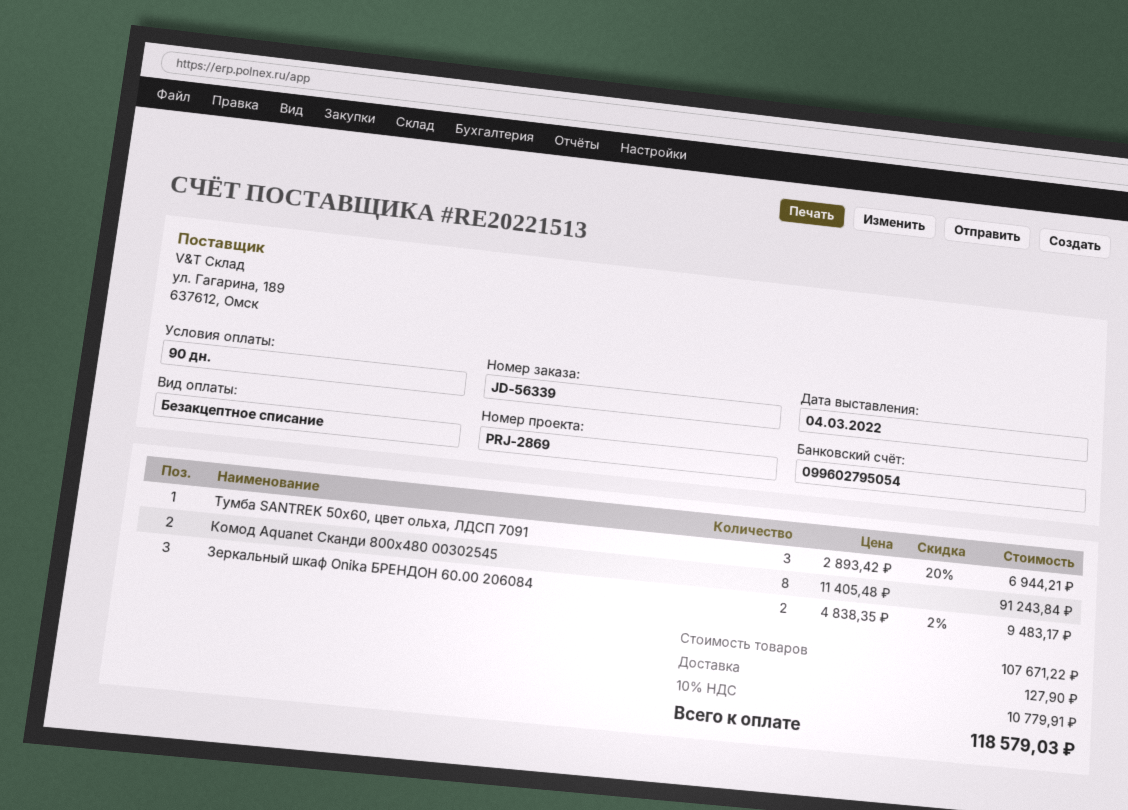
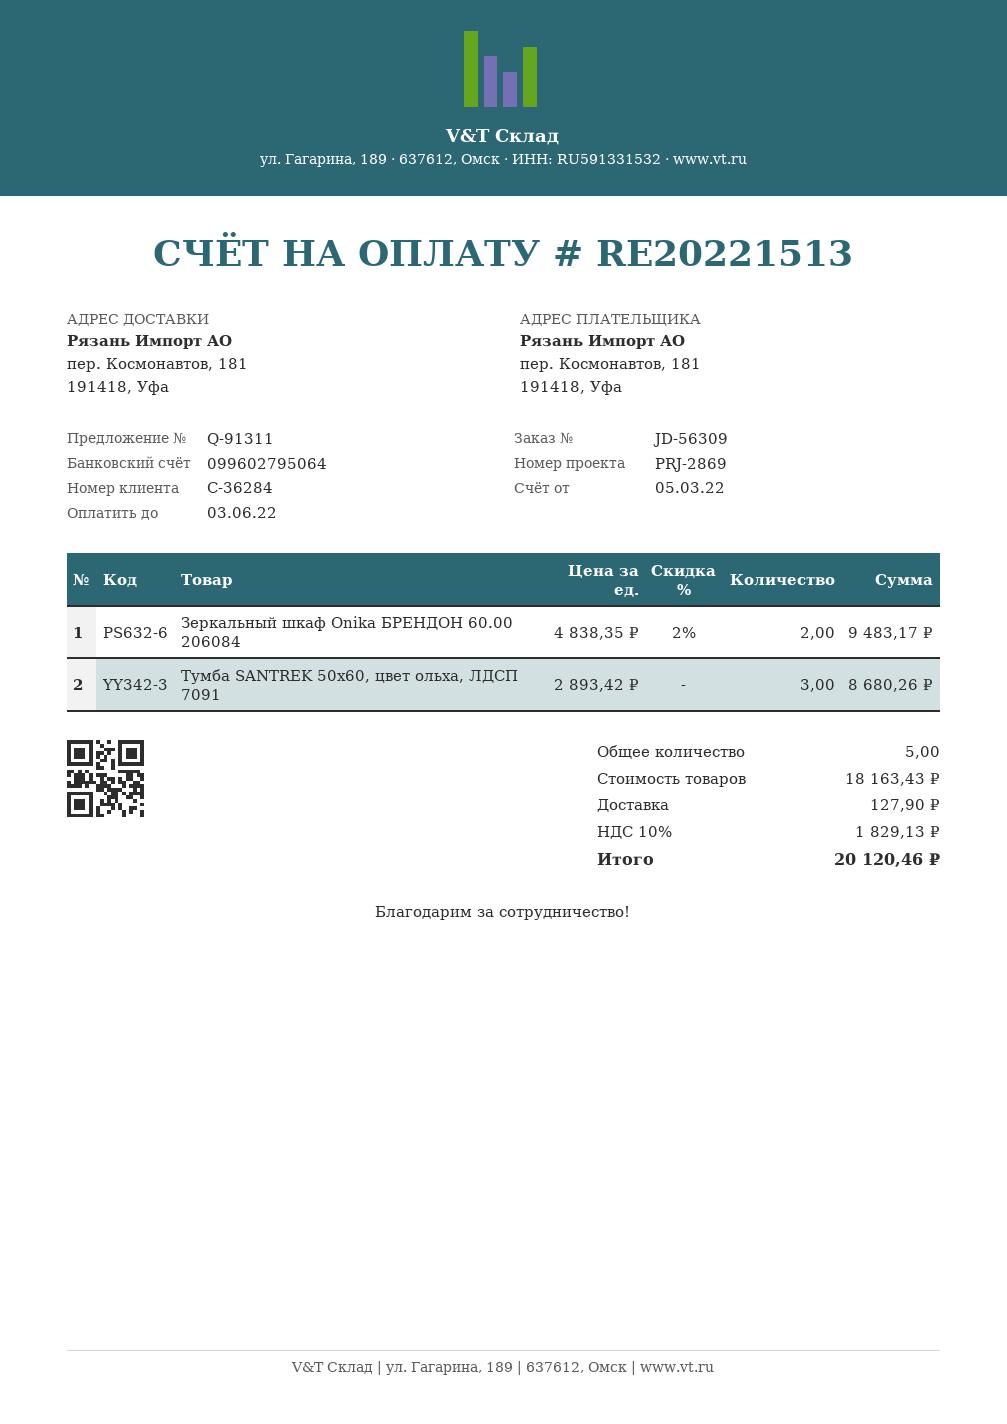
order number: JD-56339 -> JD-56309
invoice date: 2022-03-04 -> 2022-03-05
bank account: 099602795054 -> 099602795064
Тумба SANTREK 50х60, цвет ольха, ЛДСП 7091: 3 x 2893.42 - 20% = 6944.21 -> 3 x 2893.42 = 8680.26
Комод Aquanet Сканди 800x480 00302545: 8 x 11405.48 = 91243.84 -> none
subtotal: 107671.22 -> 18163.43
tax: 10% = 10779.91 -> 10% = 1829.13
total: 118579.03 -> 20120.46

